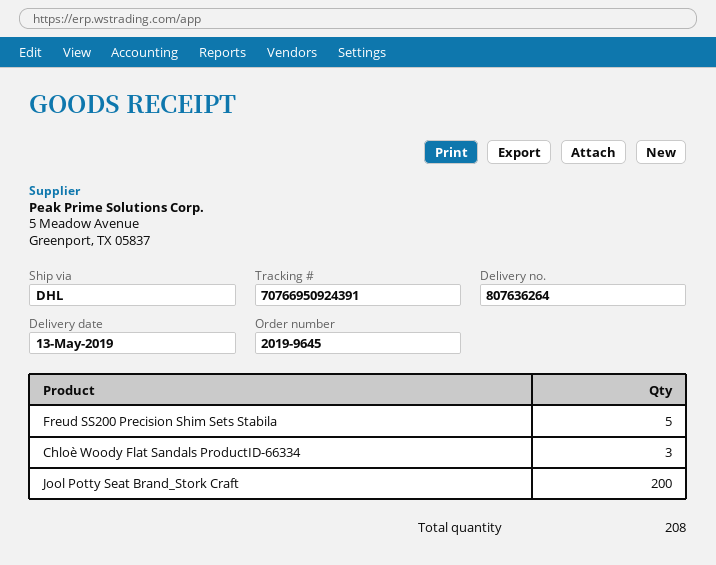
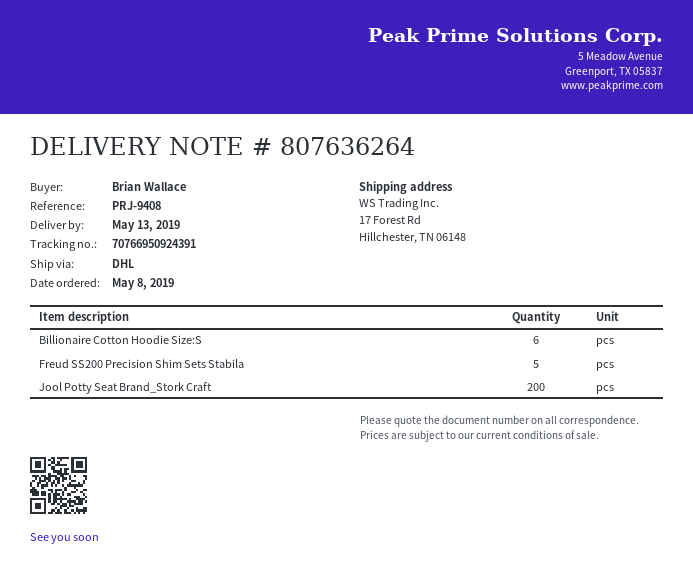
Chloè Woody Flat Sandals ProductID-66334: 3 -> none
Billionaire Cotton Hoodie Size:S: none -> 6

